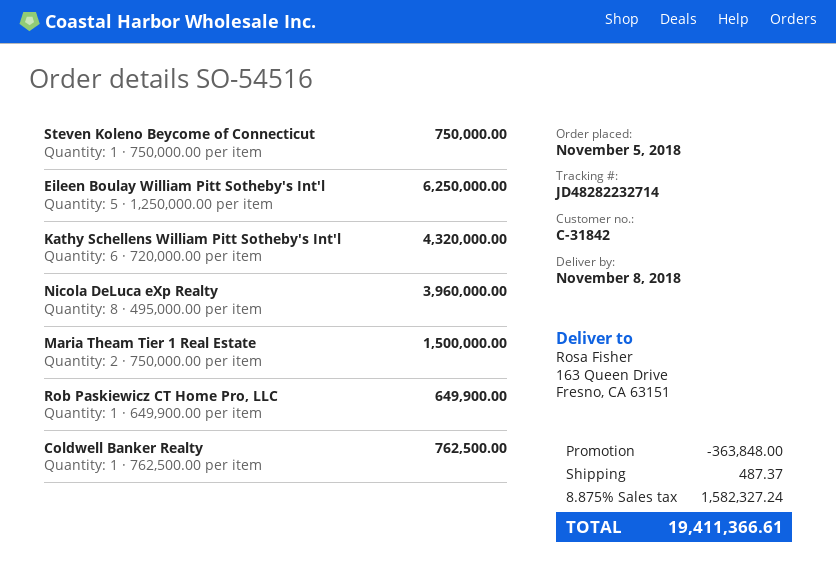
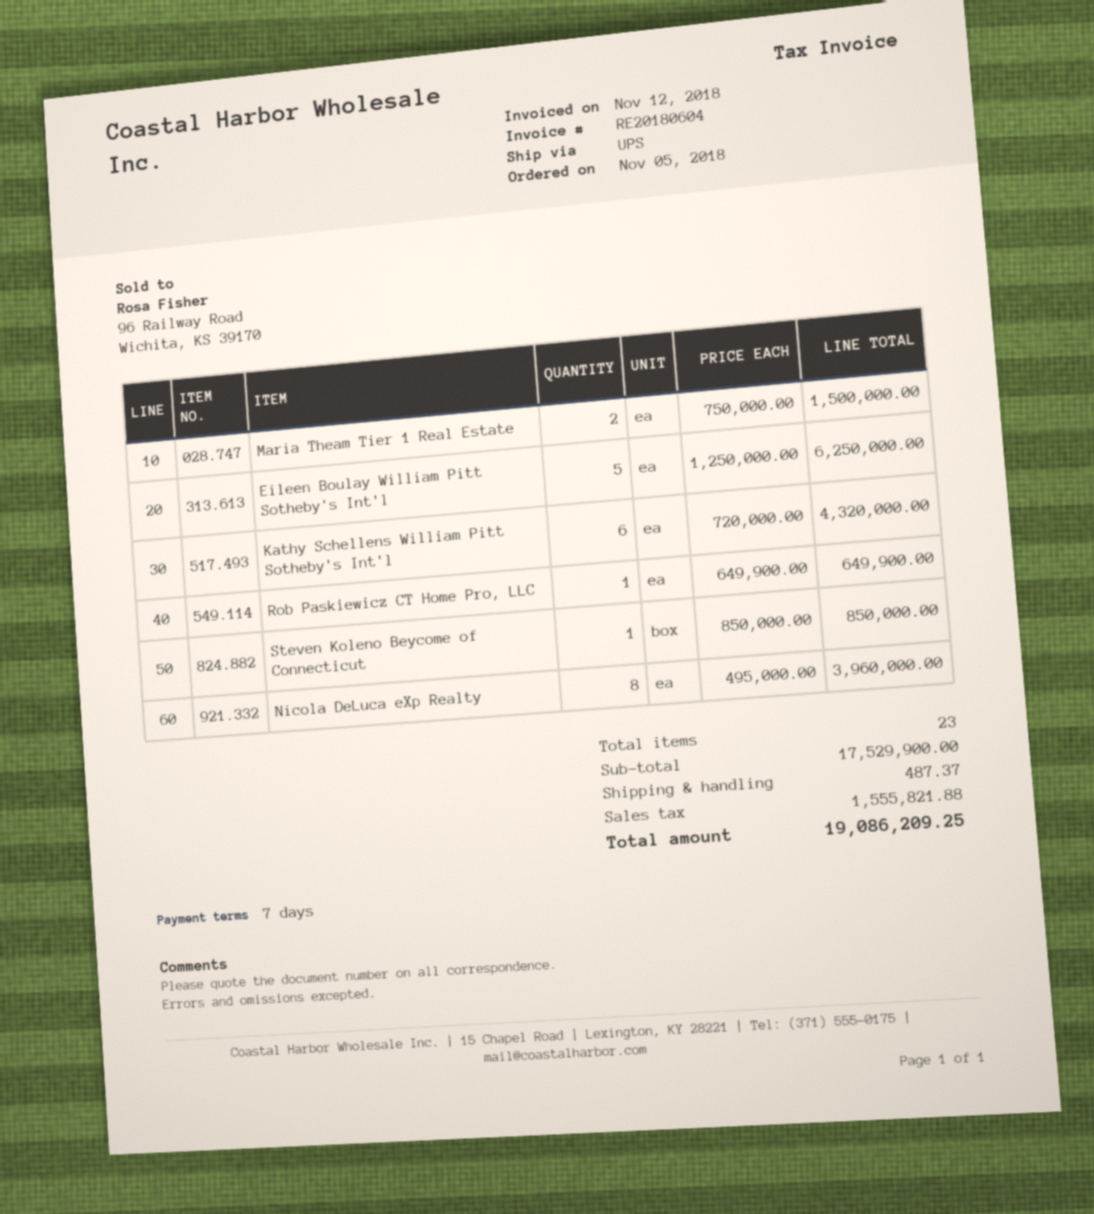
Steven Koleno Beycome of Connecticut: 1 x 750000.00 = 750000.00 -> 1 x 850000.00 = 850000.00
Coldwell Banker Realty: 1 x 762500.00 = 762500.00 -> none
discount: 363848.00 -> none
tax: 1582327.24 -> 1555821.88
total: 19411366.61 -> 19086209.25

